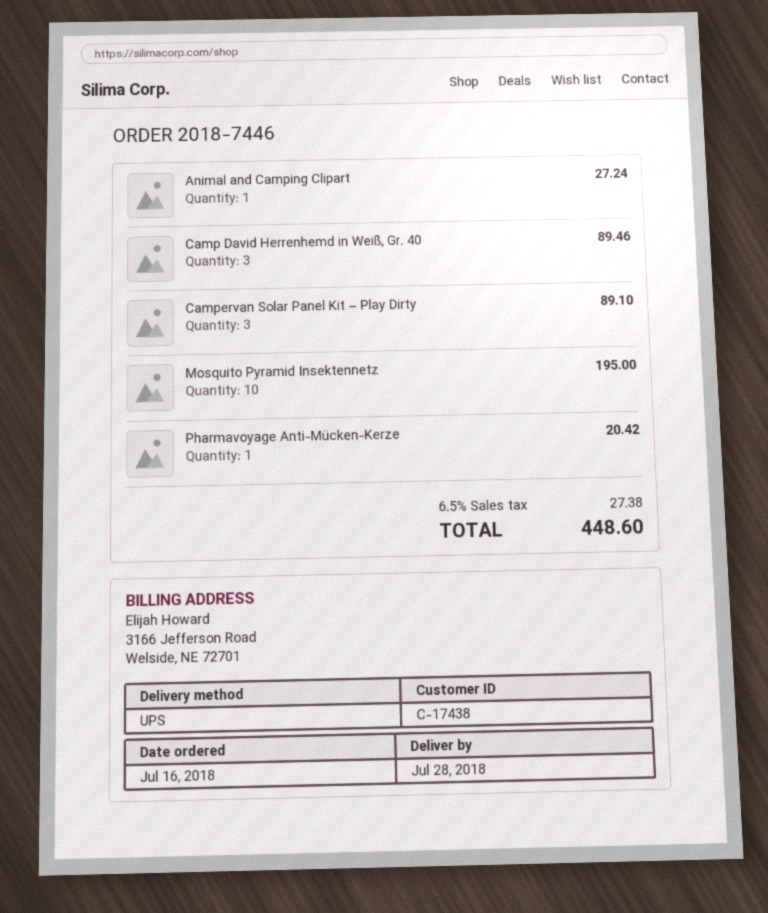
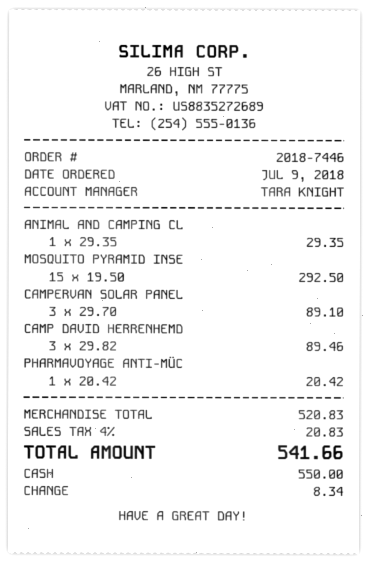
order date: 2018-07-16 -> 2018-07-09
Animal and Camping Clipart: 1 for 27.24 -> 1 for 29.35
Mosquito Pyramid Insektennetz: 10 for 195.00 -> 15 for 292.50
tax: 6.5% = 27.38 -> 4% = 20.83
total: 448.60 -> 541.66

